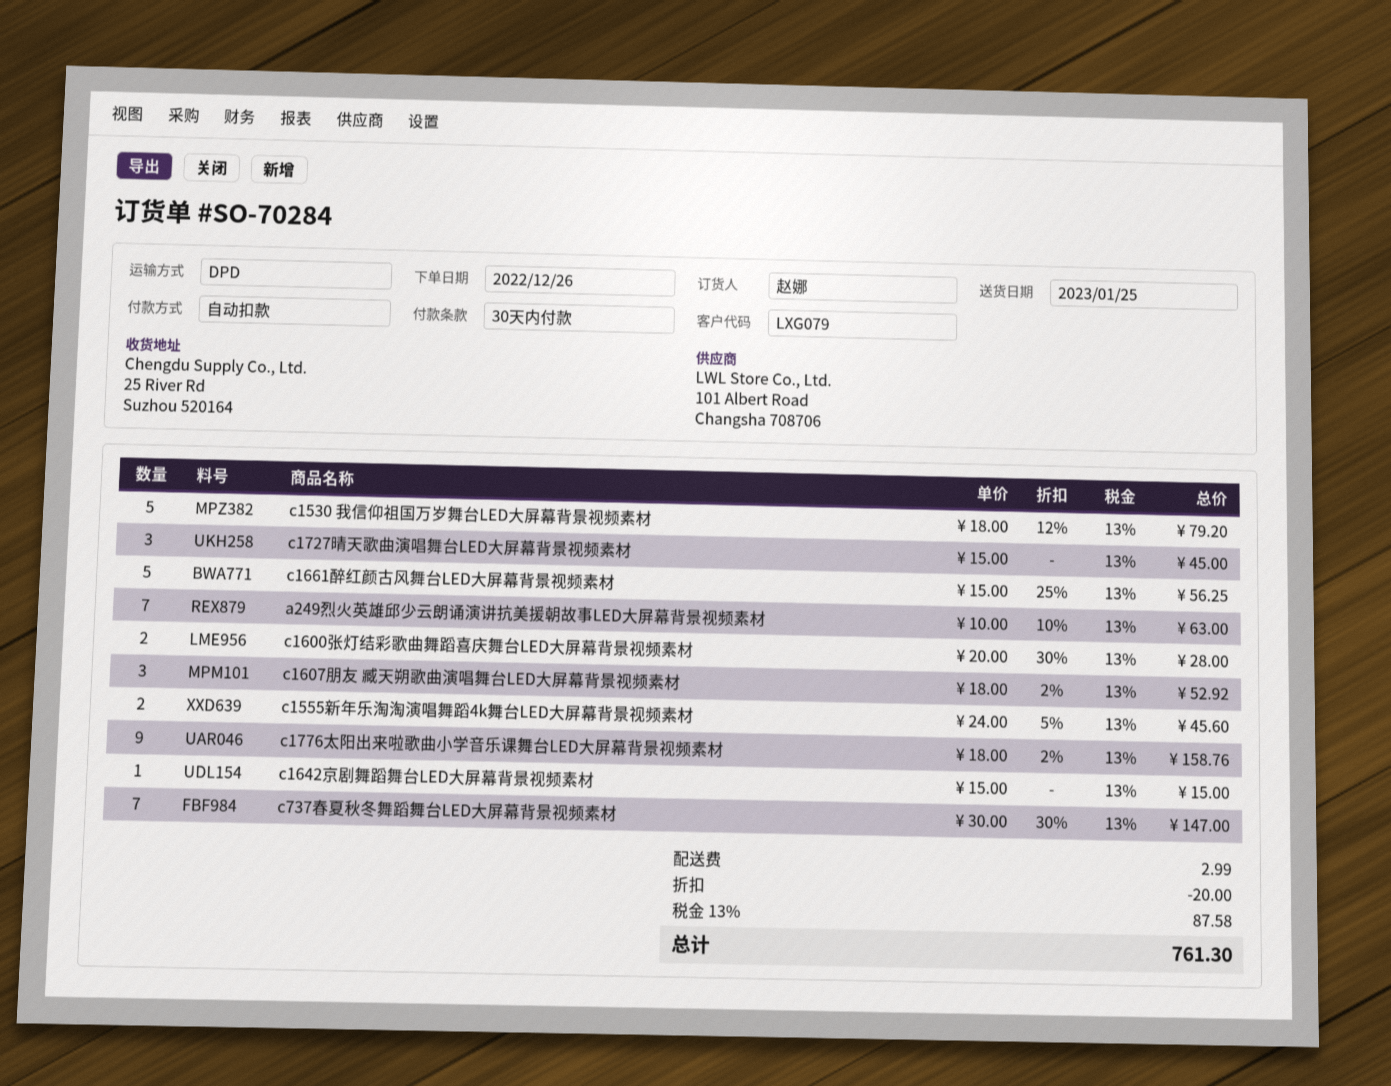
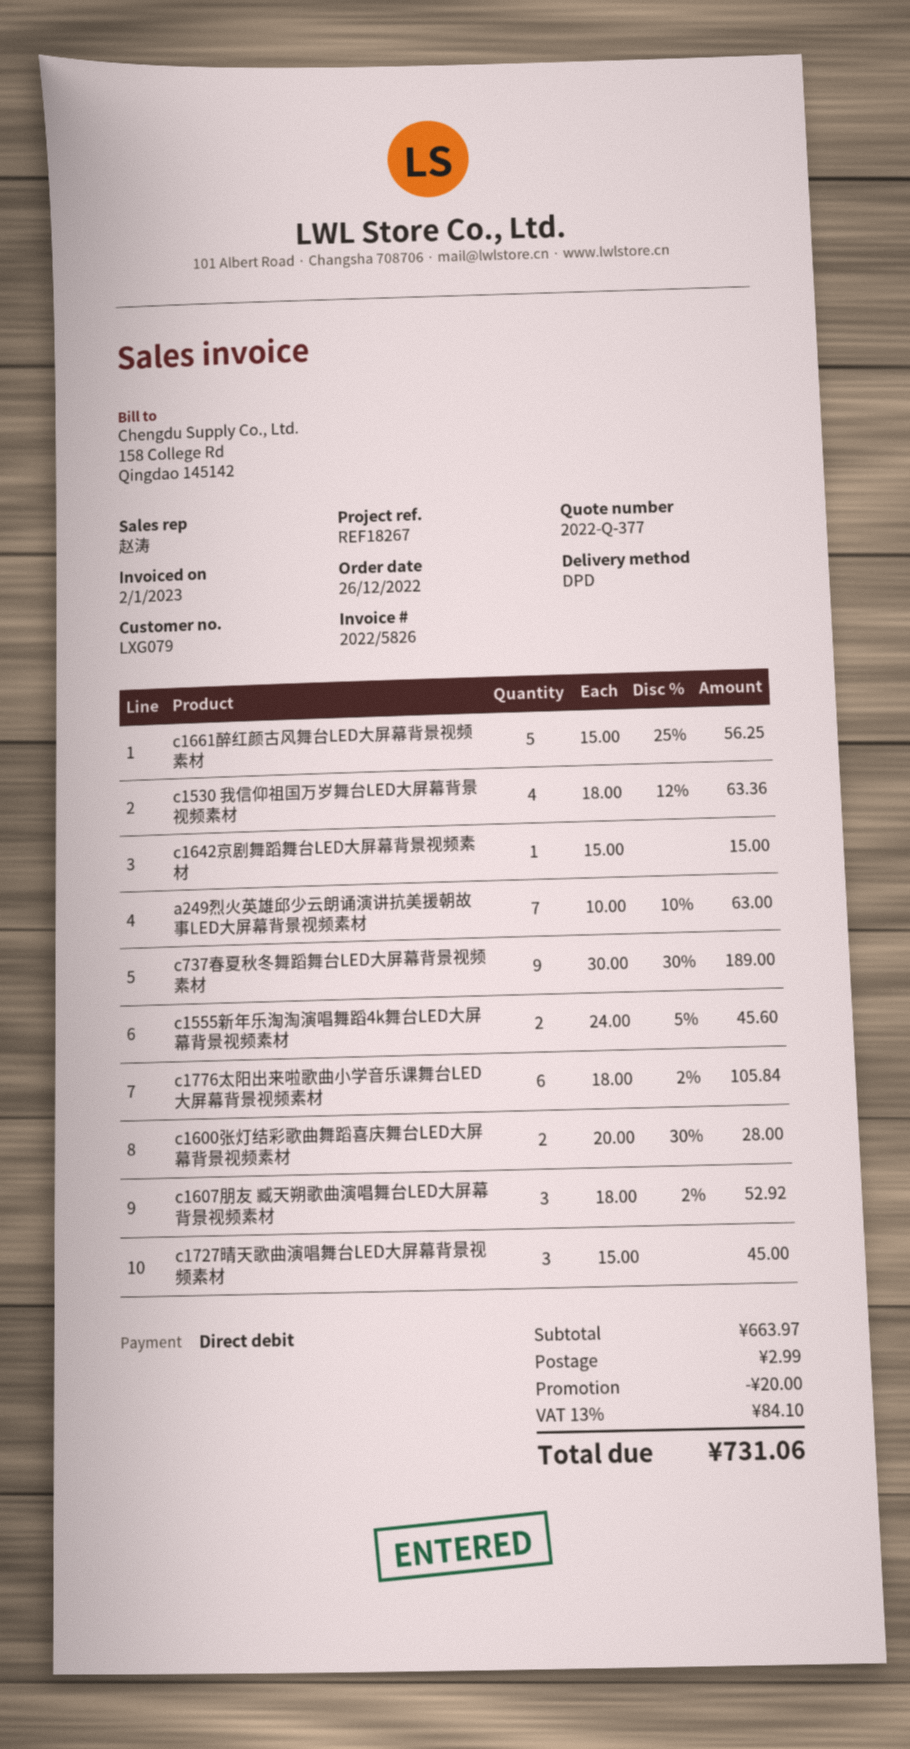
c1530 我信仰祖国万岁舞台LED大屏幕背景视频素材: 5 x 18.00 - 12% = 79.20 -> 4 x 18.00 - 12% = 63.36
c1776太阳出来啦歌曲小学音乐课舞台LED大屏幕背景视频素材: 9 x 18.00 - 2% = 158.76 -> 6 x 18.00 - 2% = 105.84
c737春夏秋冬舞蹈舞台LED大屏幕背景视频素材: 7 x 30.00 - 30% = 147.00 -> 9 x 30.00 - 30% = 189.00
tax: 13% = 87.58 -> 13% = 84.10
total: 761.30 -> 731.06

